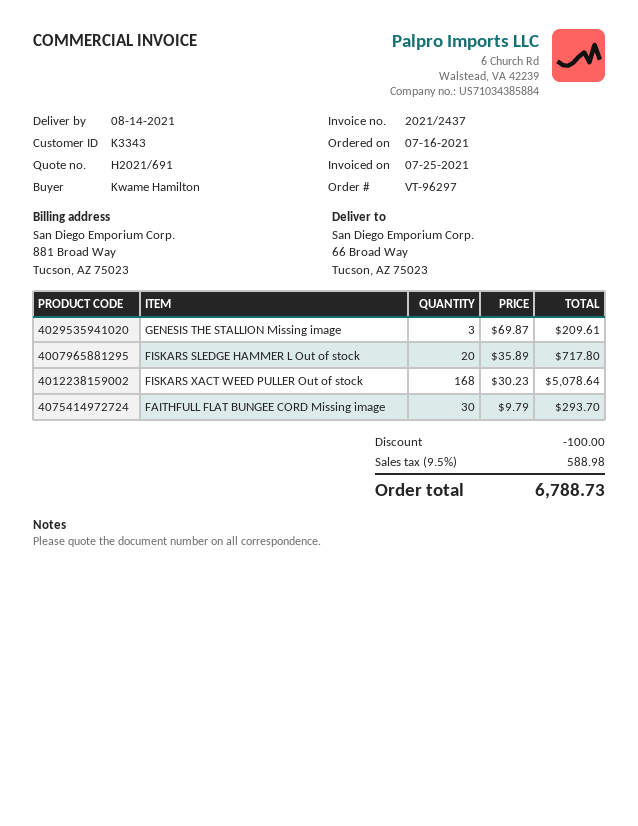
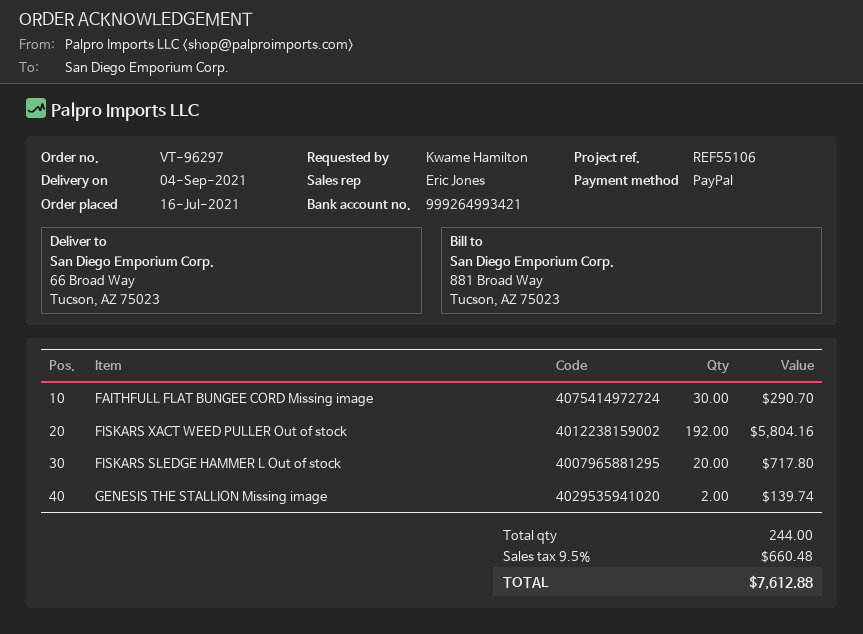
delivery date: 2021-08-14 -> 2021-09-04
GENESIS THE STALLION Missing image: 3 for 209.61 -> 2 for 139.74
FISKARS XACT WEED PULLER Out of stock: 168 for 5078.64 -> 192 for 5804.16
FAITHFULL FLAT BUNGEE CORD Missing image: 30 for 293.70 -> 30 for 290.70
discount: 100.00 -> none
tax: 9.5% = 588.98 -> 9.5% = 660.48
total: 6788.73 -> 7612.88

